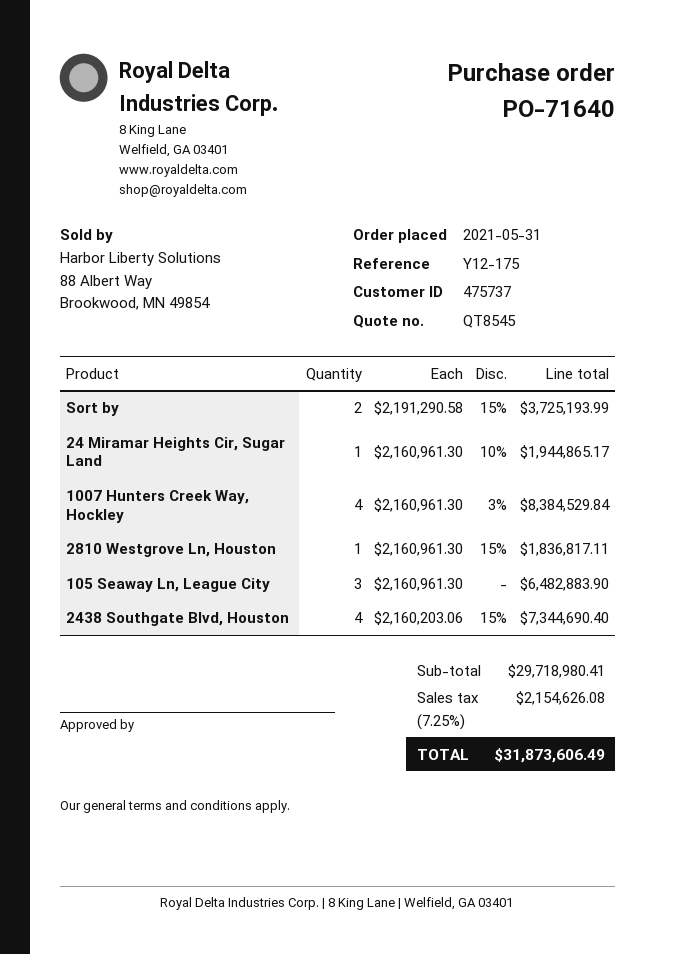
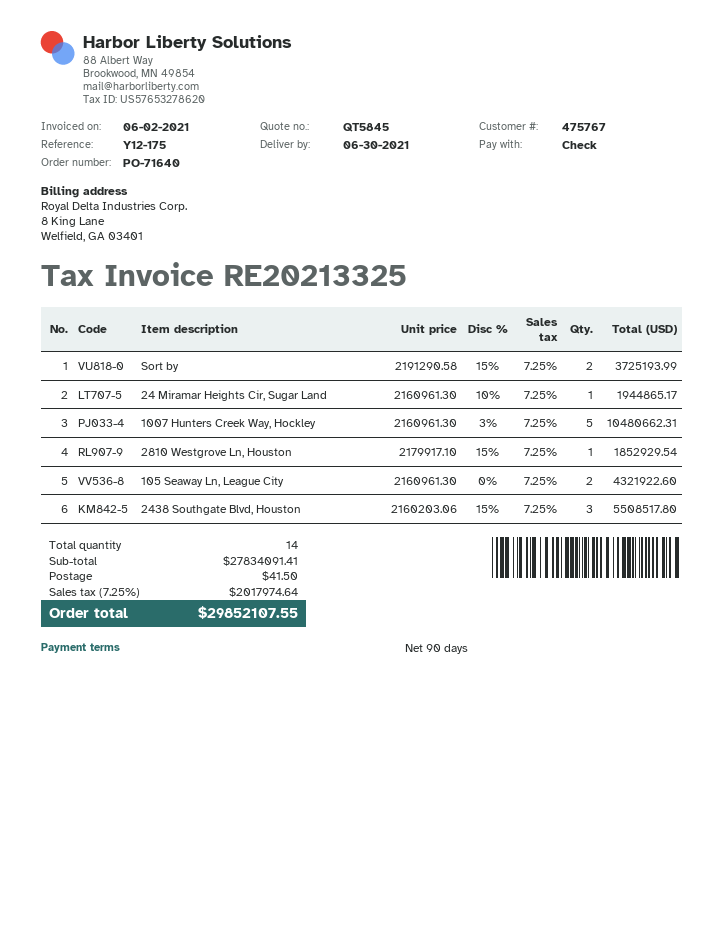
quote number: QT8545 -> QT5845
customer number: 475737 -> 475767
1007 Hunters Creek Way, Hockley: 4 x 2160961.30 - 3% = 8384529.84 -> 5 x 2160961.30 - 3% = 10480662.31
2810 Westgrove Ln, Houston: 1 x 2160961.30 - 15% = 1836817.11 -> 1 x 2179917.10 - 15% = 1852929.54
105 Seaway Ln, League City: 3 x 2160961.30 = 6482883.90 -> 2 x 2160961.30 = 4321922.60
2438 Southgate Blvd, Houston: 4 x 2160203.06 - 15% = 7344690.40 -> 3 x 2160203.06 - 15% = 5508517.80
subtotal: 29718980.41 -> 27834091.41
shipping: none -> 41.50
tax: 7.25% = 2154626.08 -> 7.25% = 2017974.64
total: 31873606.49 -> 29852107.55

